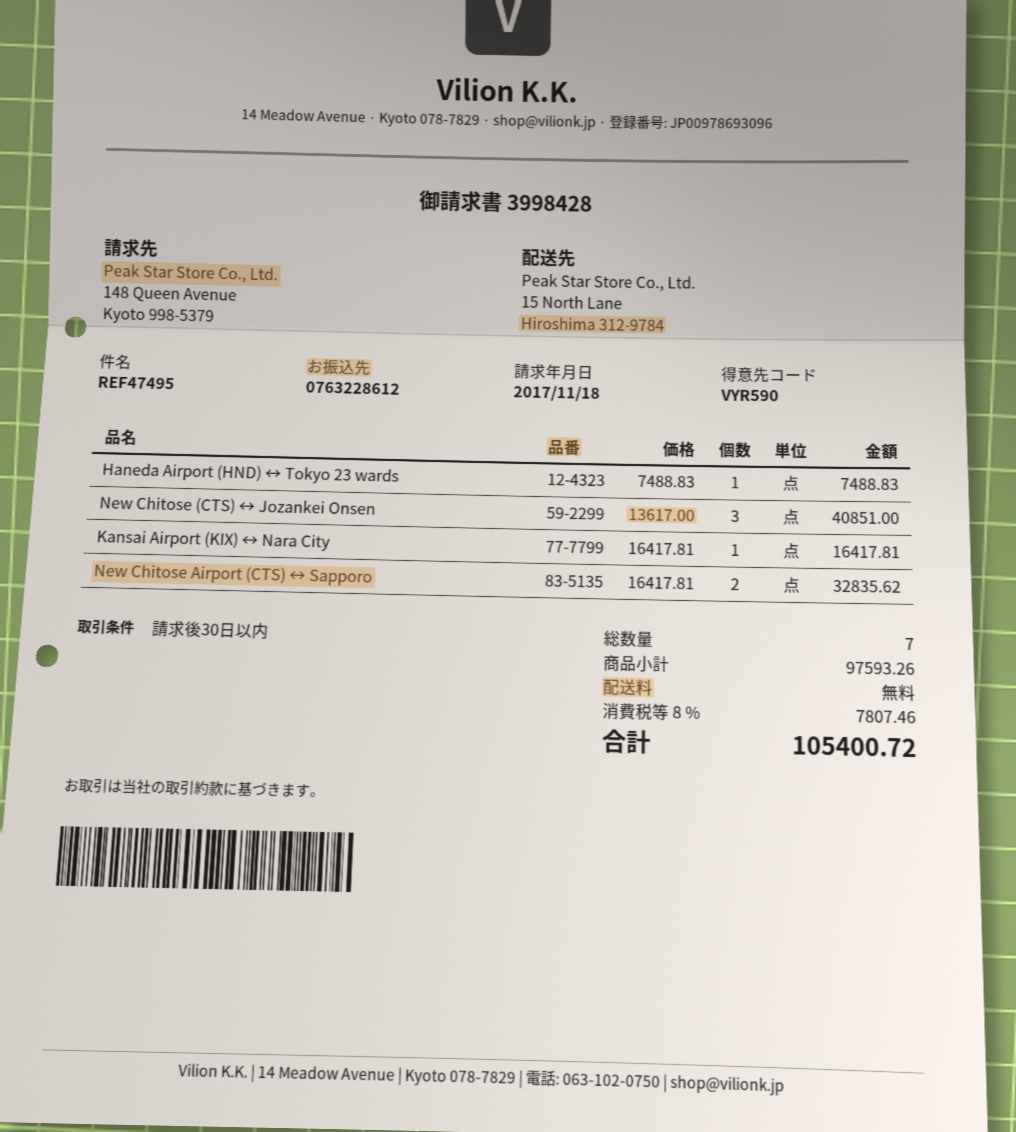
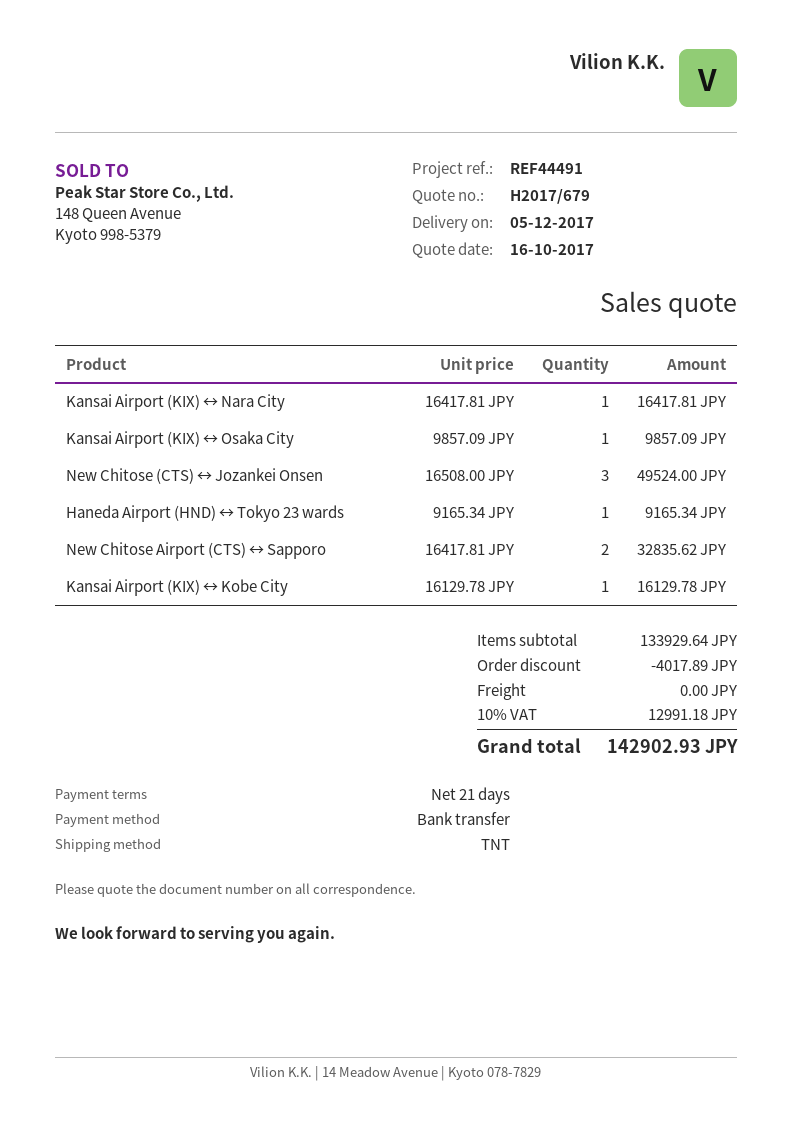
payment terms: 30 days -> 21 days
reference: REF47495 -> REF44491
Haneda Airport (HND) ↔ Tokyo 23 wards: 1 x 7488.83 = 7488.83 -> 1 x 9165.34 = 9165.34
New Chitose (CTS) ↔ Jozankei Onsen: 3 x 13617.00 = 40851.00 -> 3 x 16508.00 = 49524.00
Kansai Airport (KIX) ↔ Osaka City: none -> 1 x 9857.09 = 9857.09
Kansai Airport (KIX) ↔ Kobe City: none -> 1 x 16129.78 = 16129.78
subtotal: 97593.26 -> 133929.64
discount: none -> 4017.89
tax: 8% = 7807.46 -> 10% = 12991.18
total: 105400.72 -> 142902.93

